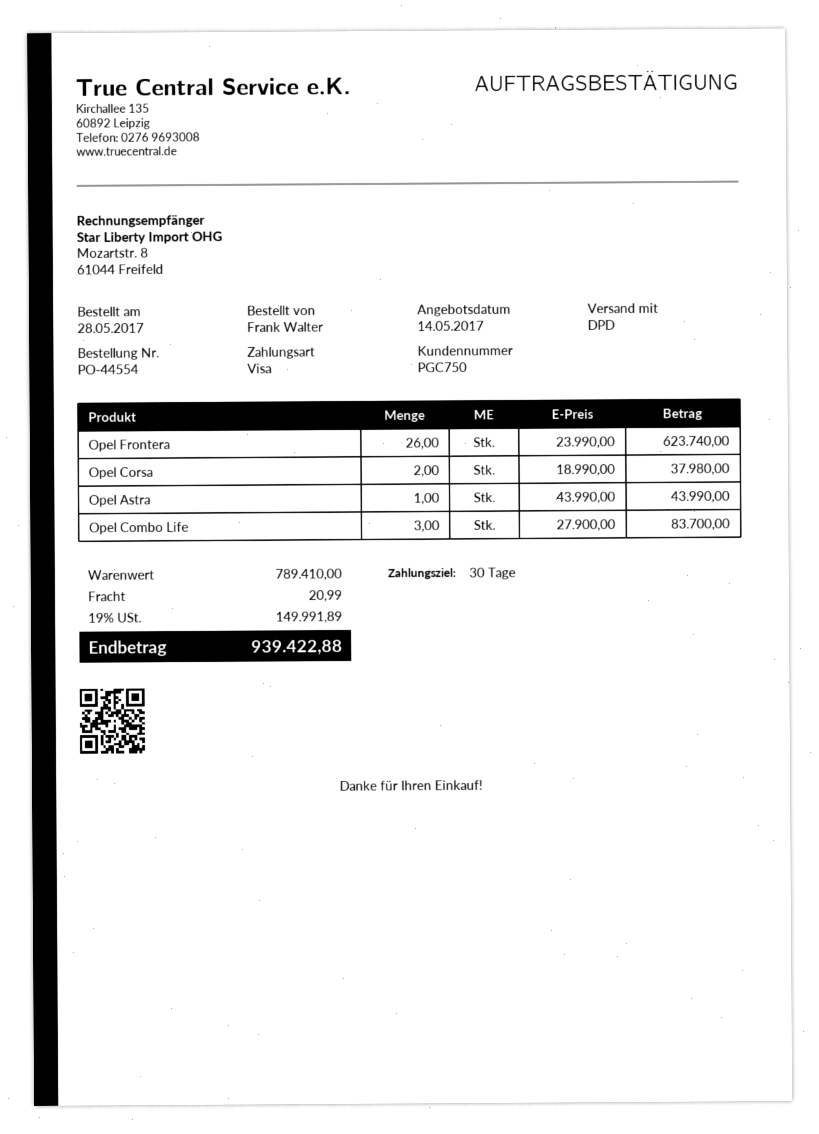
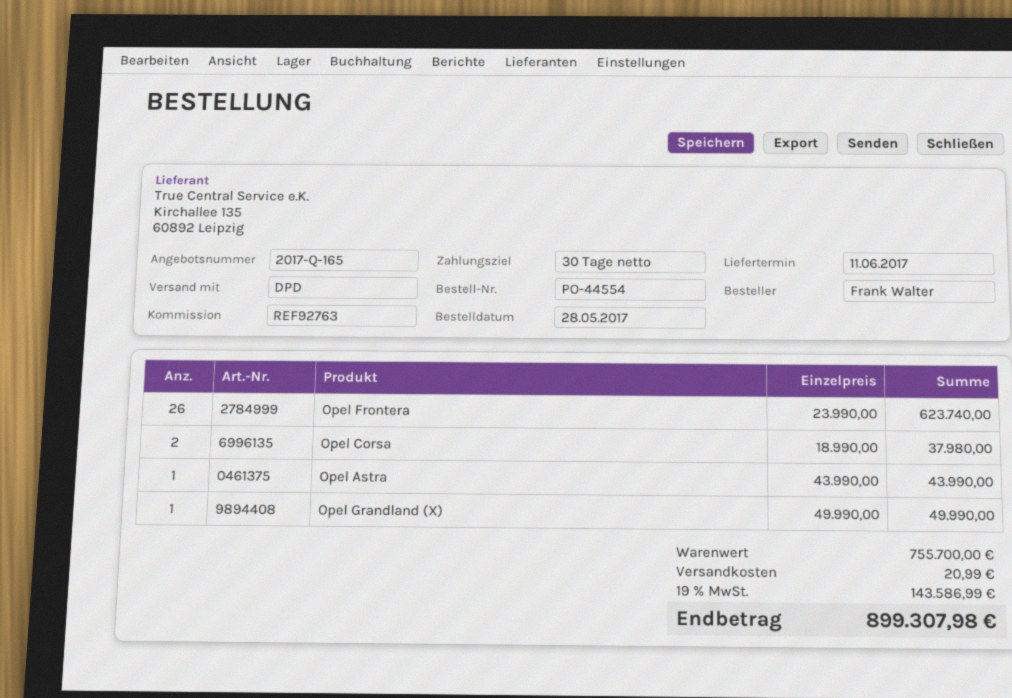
Opel Combo Life: 3 x 27900.00 = 83700.00 -> none
Opel Grandland (X): none -> 1 x 49990.00 = 49990.00
subtotal: 789410.00 -> 755700.00
tax: 19% = 149991.89 -> 19% = 143586.99
total: 939422.88 -> 899307.98

